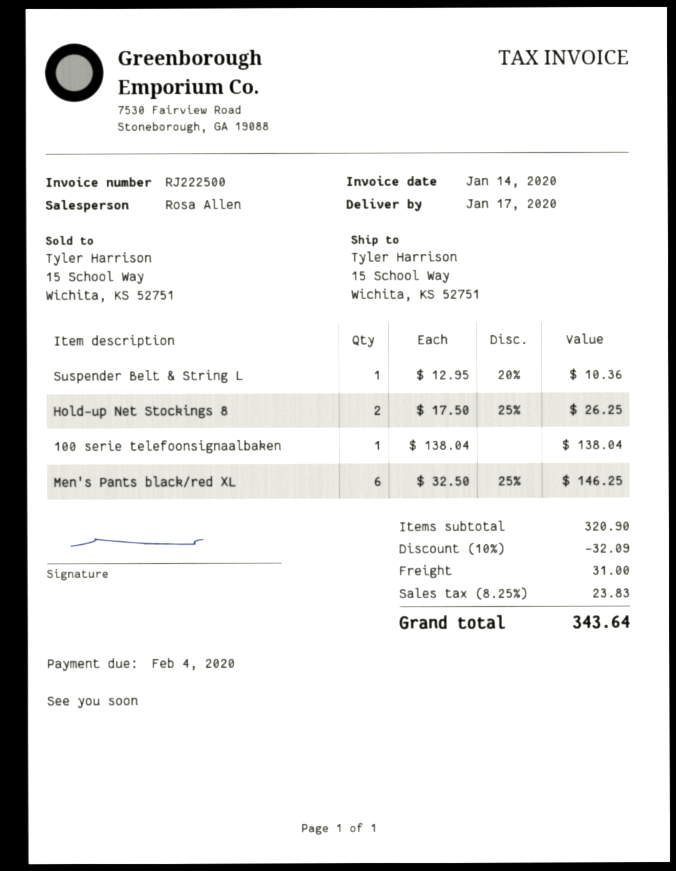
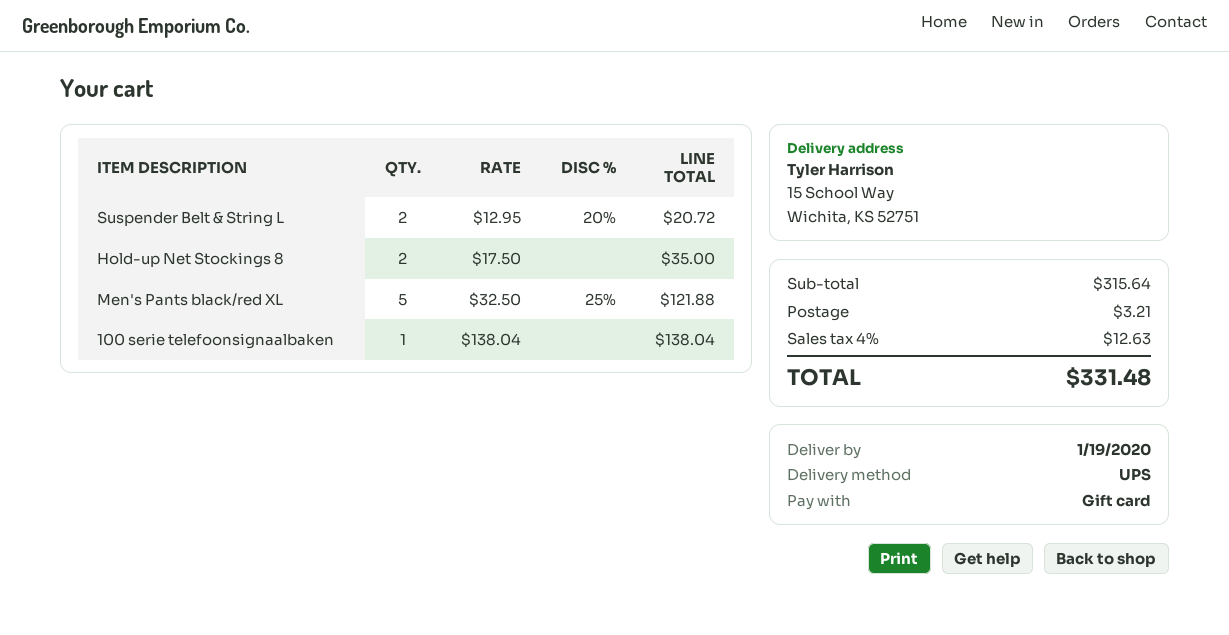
delivery date: 2020-01-17 -> 2020-01-19
Suspender Belt & String L: 1 x 12.95 - 20% = 10.36 -> 2 x 12.95 - 20% = 20.72
Hold-up Net Stockings 8: 2 x 17.50 - 25% = 26.25 -> 2 x 17.50 = 35.00
Men's Pants black/red XL: 6 x 32.50 - 25% = 146.25 -> 5 x 32.50 - 25% = 121.88
subtotal: 320.90 -> 315.64
discount: 10% = 32.09 -> none
shipping: 31.00 -> 3.21
tax: 8.25% = 23.83 -> 4% = 12.63
total: 343.64 -> 331.48

